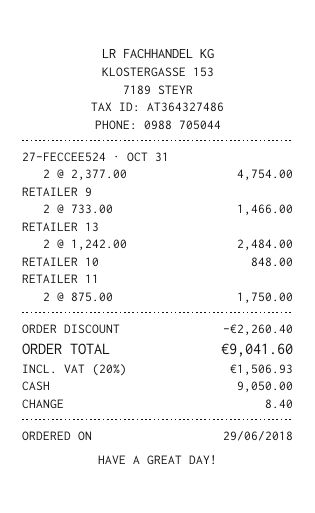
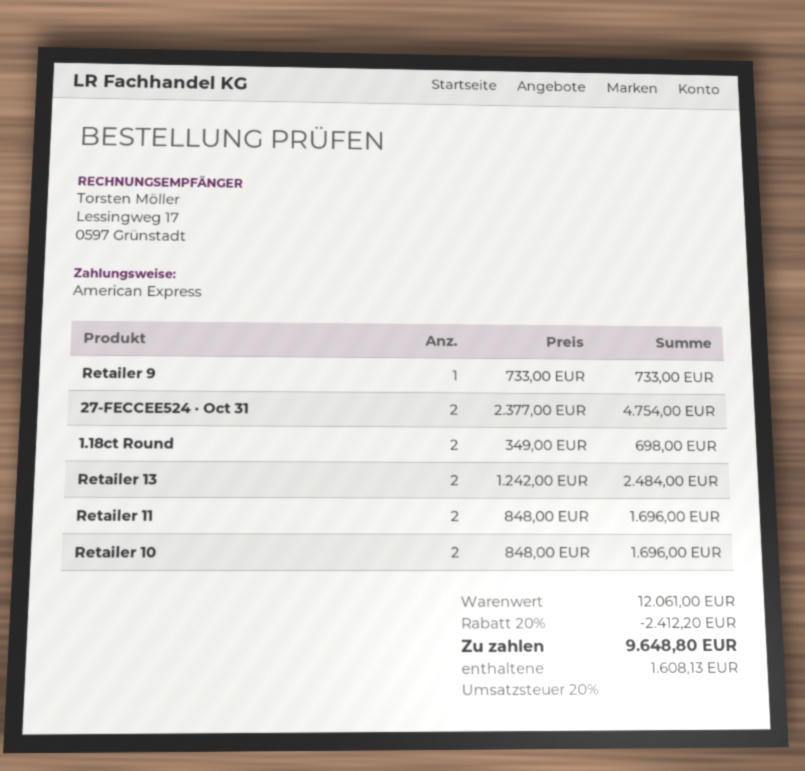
payment method: cash -> American Express
RETAILER 9: 2 x 733.00 = 1466.00 -> 1 x 733.00 = 733.00
RETAILER 10: 1 x 848.00 = 848.00 -> 2 x 848.00 = 1696.00
RETAILER 11: 2 x 875.00 = 1750.00 -> 2 x 848.00 = 1696.00
1.18ct Round: none -> 2 x 349.00 = 698.00
discount: 2260.40 -> 2412.20
tax: 20% = 1506.93 -> 20% = 1608.13
total: 9041.60 -> 9648.80

